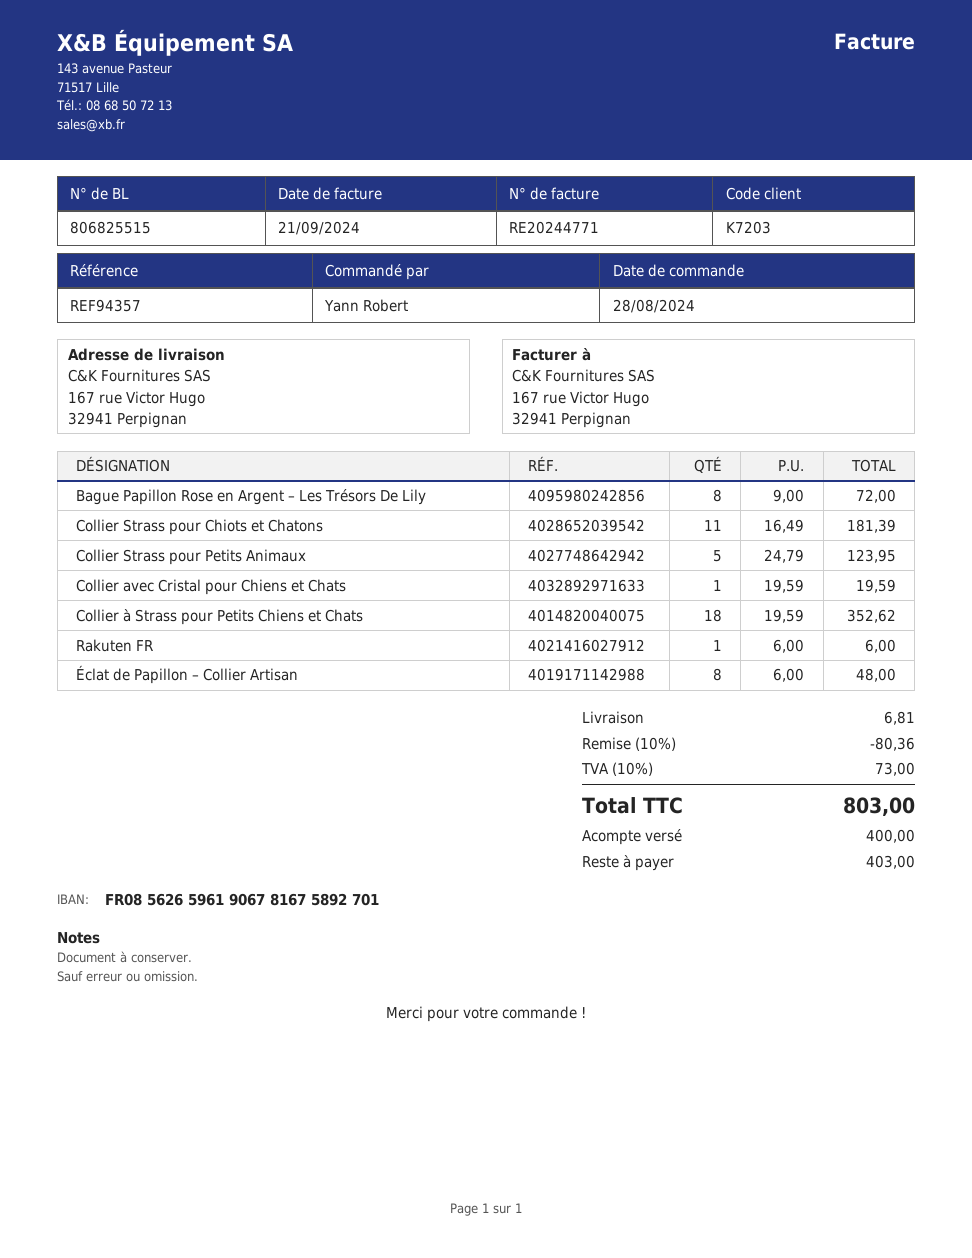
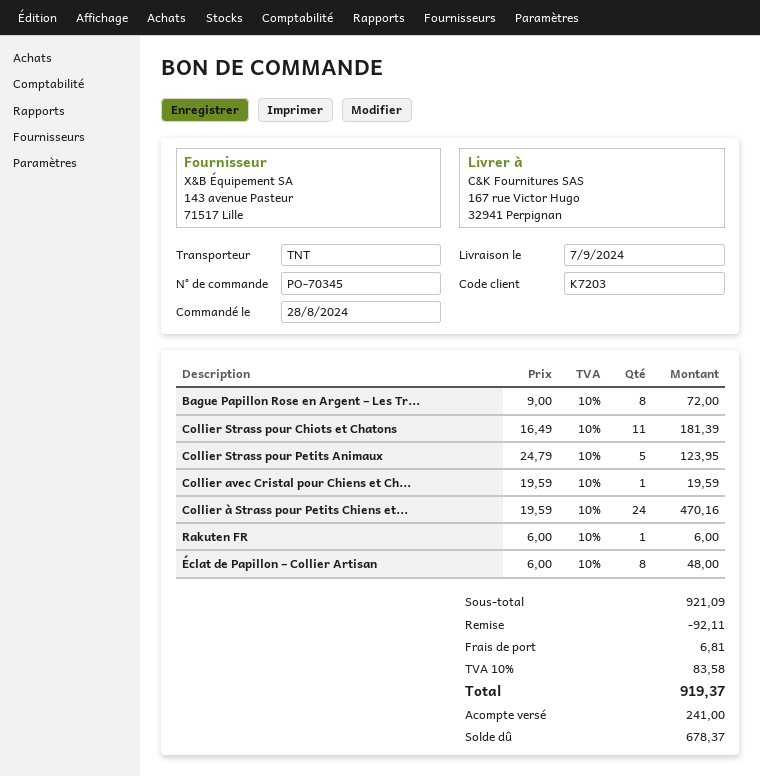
Collier à Strass pour Petits Chiens et Chats: 18 x 19.59 = 352.62 -> 24 x 19.59 = 470.16
discount: 80.36 -> 92.11
tax: 10% = 73.00 -> 10% = 83.58
total: 803.00 -> 919.37
deposit: 400.00 -> 241.00
balance: 403.00 -> 678.37

